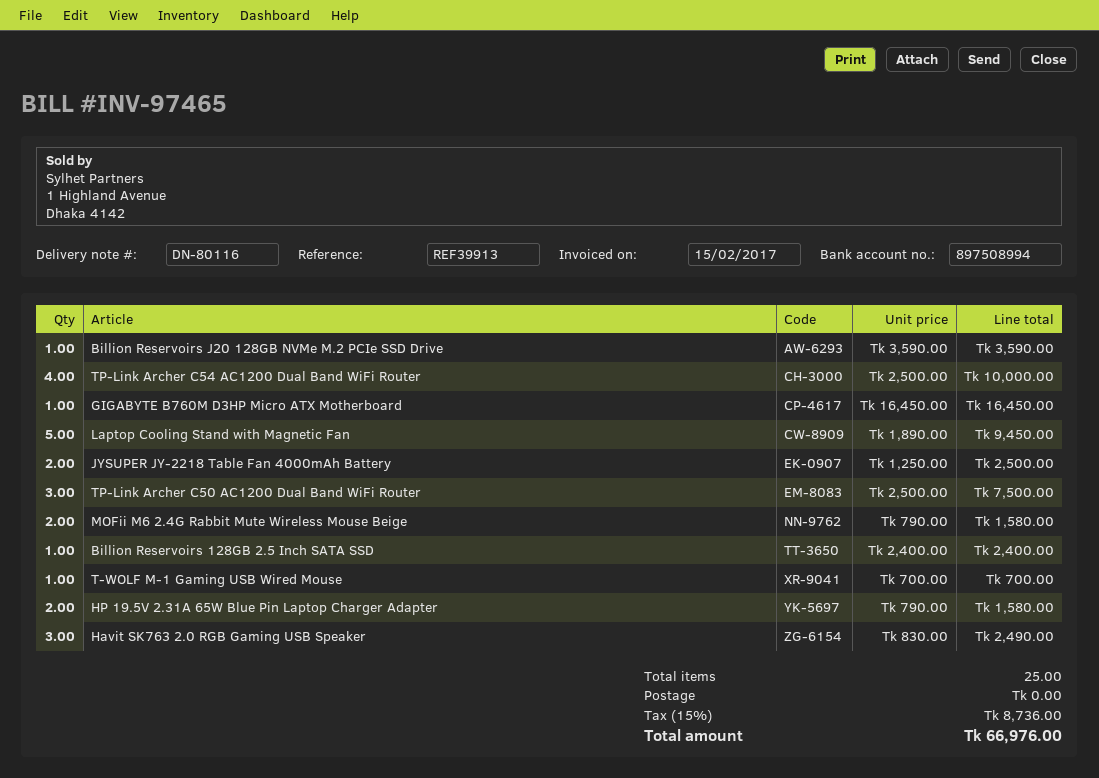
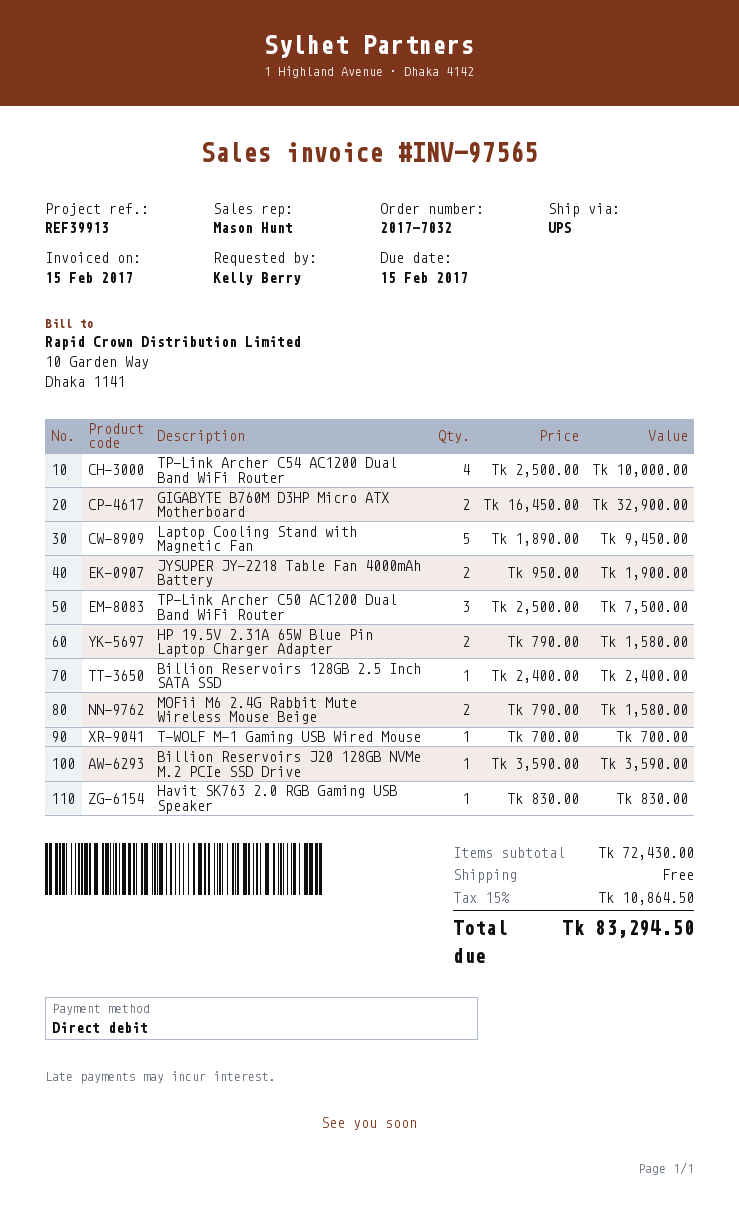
invoice number: INV-97465 -> INV-97565
GIGABYTE B760M D3HP Micro ATX Motherboard: 1 x 16450.00 = 16450.00 -> 2 x 16450.00 = 32900.00
JYSUPER JY-2218 Table Fan 4000mAh Battery: 2 x 1250.00 = 2500.00 -> 2 x 950.00 = 1900.00
Havit SK763 2.0 RGB Gaming USB Speaker: 3 x 830.00 = 2490.00 -> 1 x 830.00 = 830.00
tax: 15% = 8736.00 -> 15% = 10864.50
total: 66976.00 -> 83294.50

